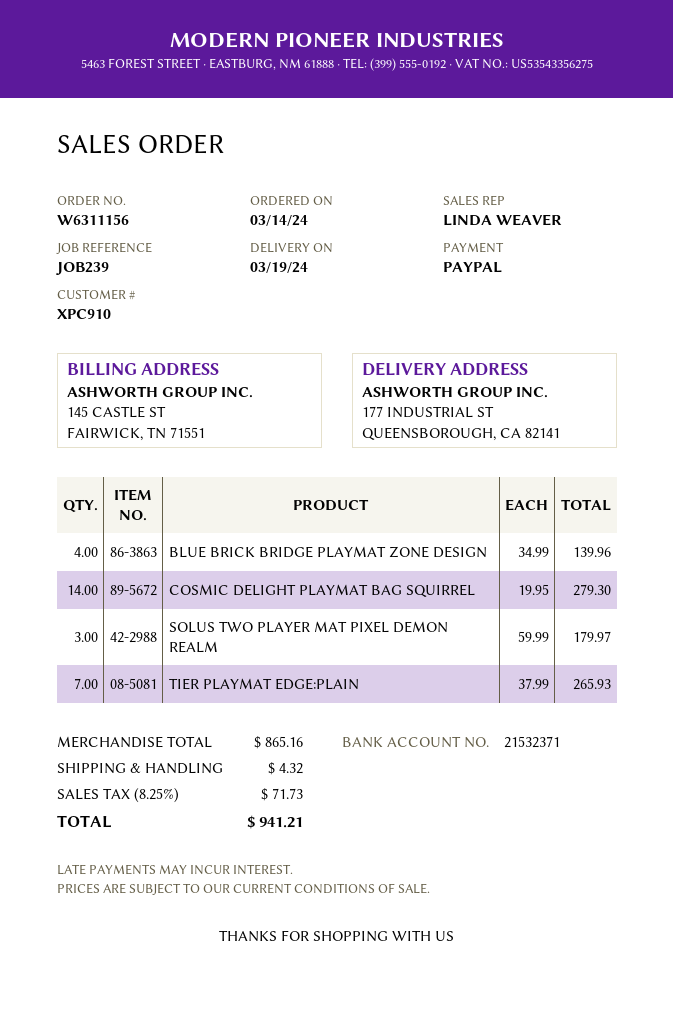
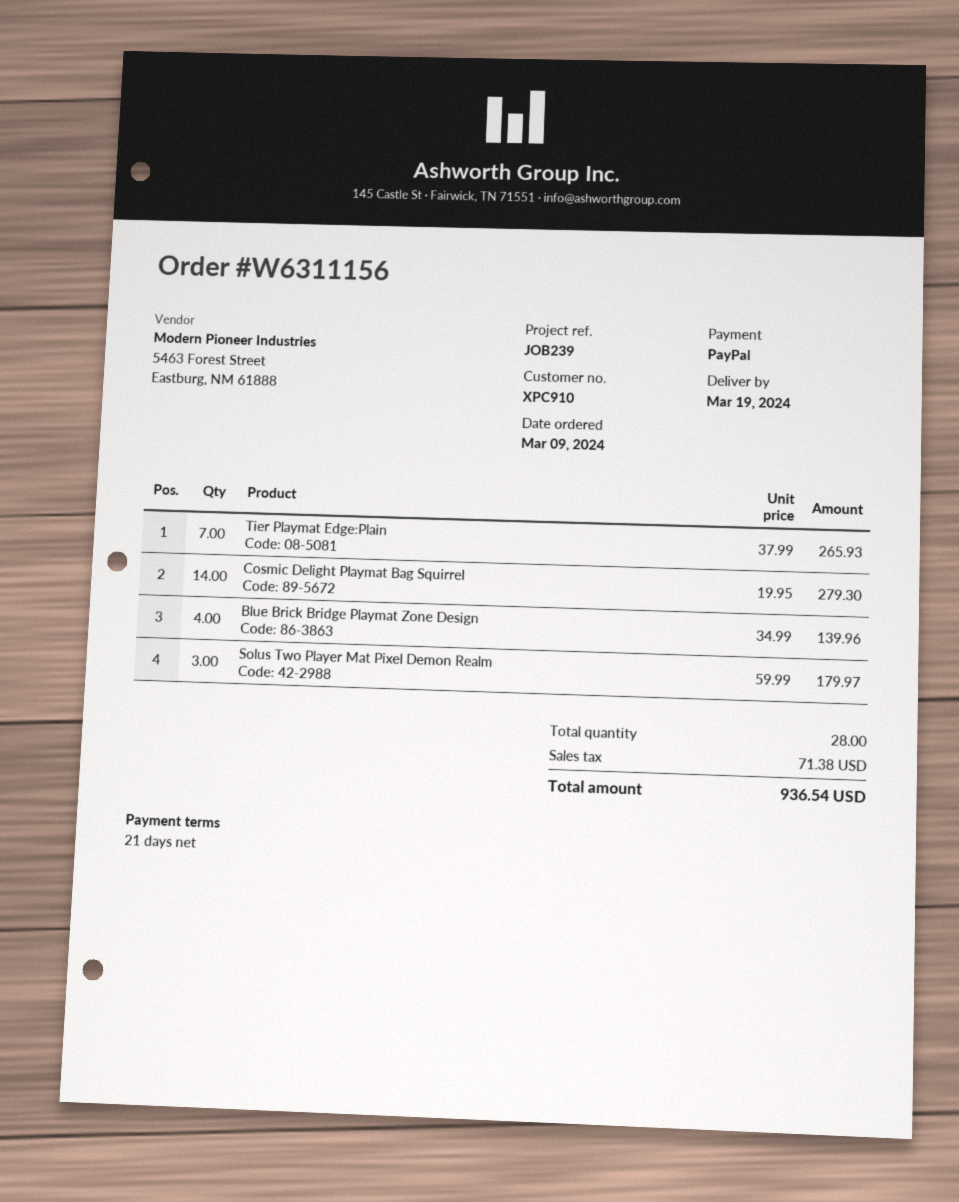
order date: 2024-03-14 -> 2024-03-09
shipping: 4.32 -> none
tax: 71.73 -> 71.38
total: 941.21 -> 936.54

